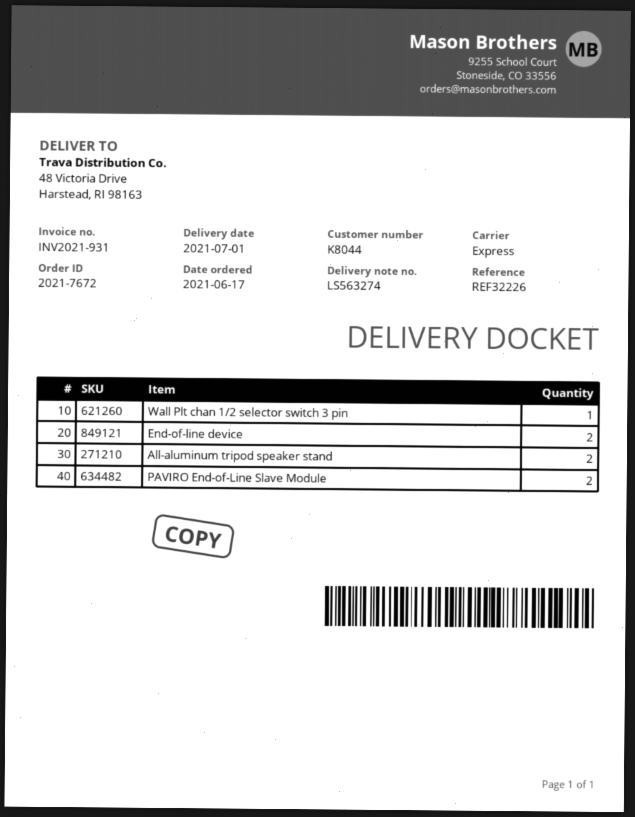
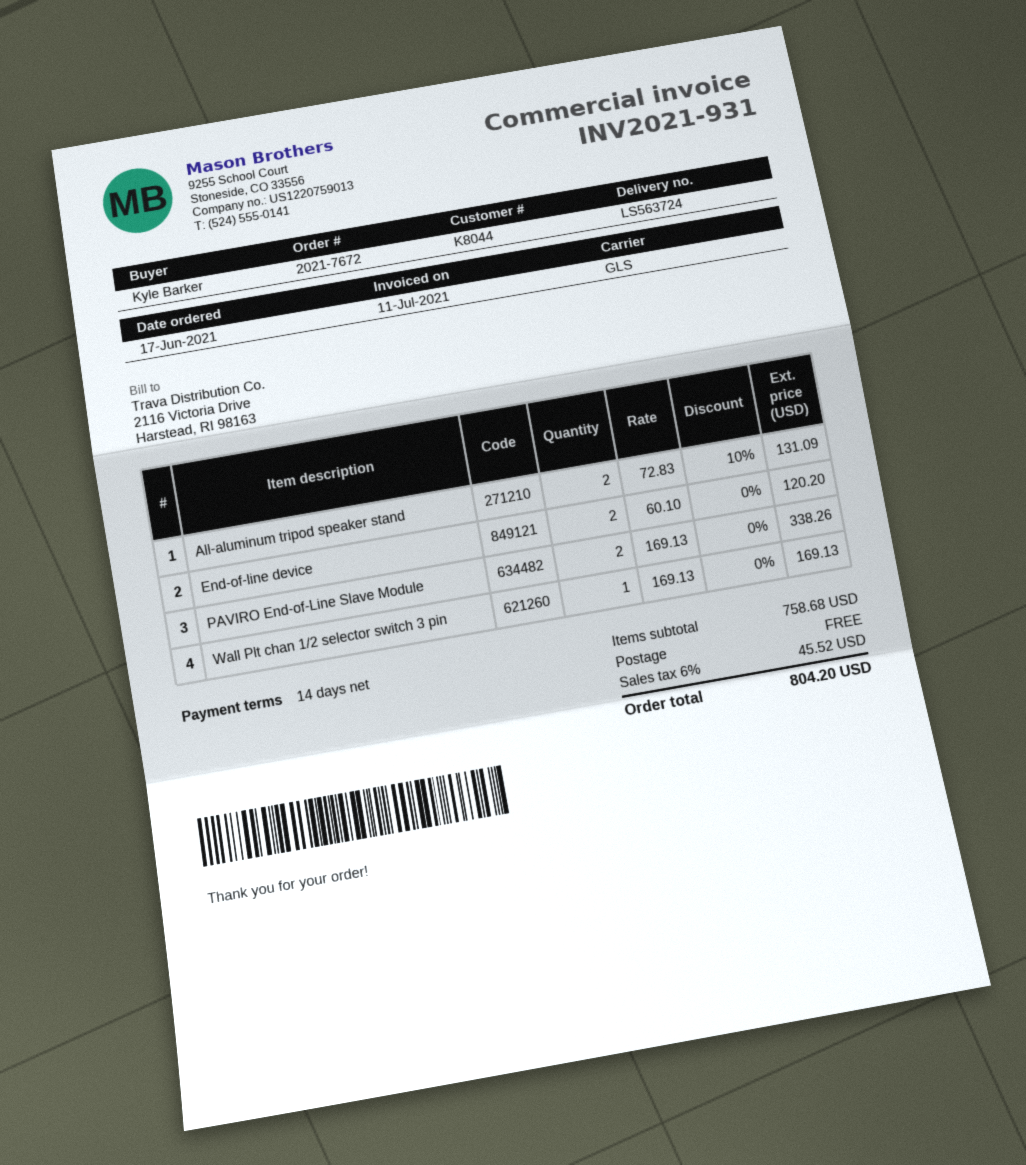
delivery note number: LS563274 -> LS563724
shipping method: express -> GLS

